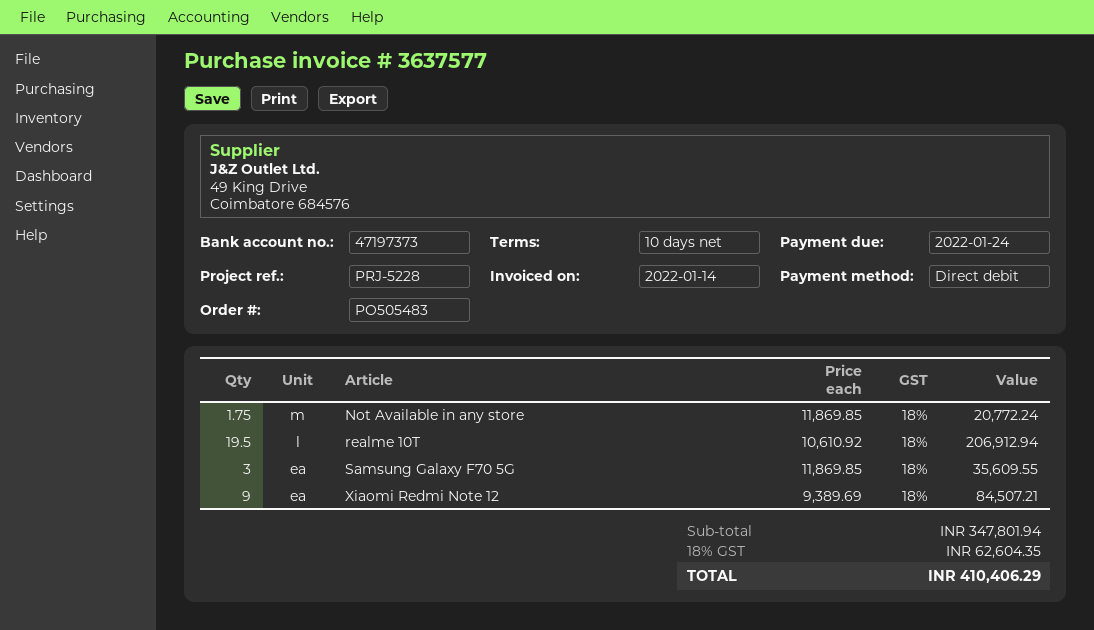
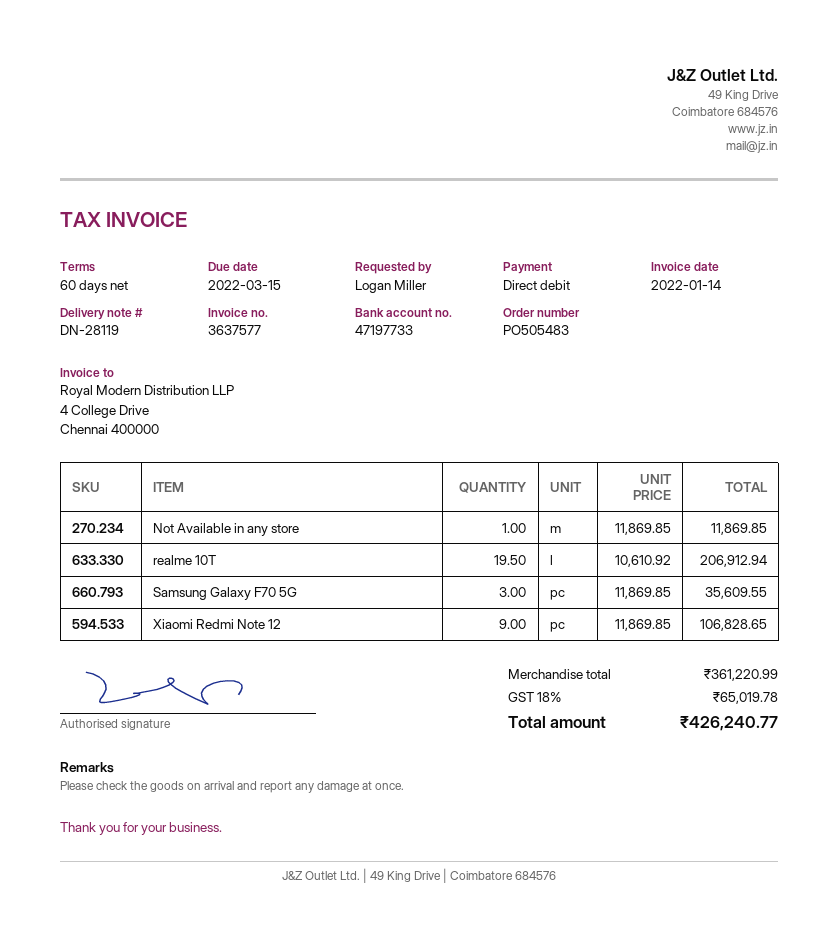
payment terms: 10 days -> 60 days
due date: 2022-01-24 -> 2022-03-15
bank account: 47197373 -> 47197733
Not Available in any store: 1.75 x 11869.85 = 20772.24 -> 1 x 11869.85 = 11869.85
Xiaomi Redmi Note 12: 9 x 9389.69 = 84507.21 -> 9 x 11869.85 = 106828.65
subtotal: 347801.94 -> 361220.99
tax: 18% = 62604.35 -> 18% = 65019.78
total: 410406.29 -> 426240.77

